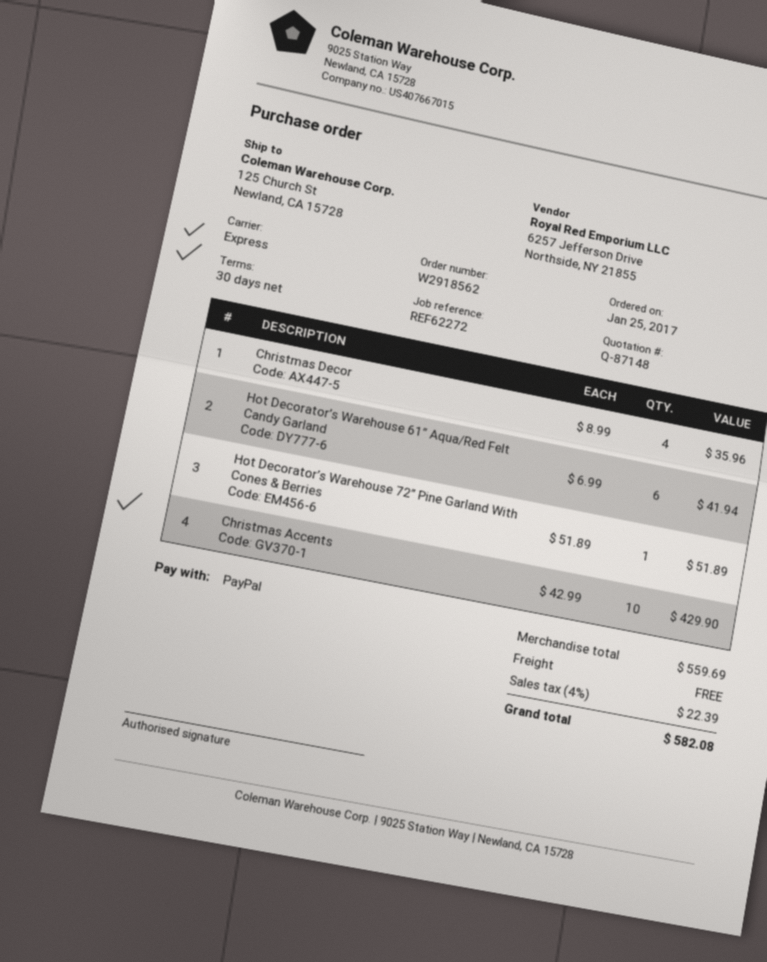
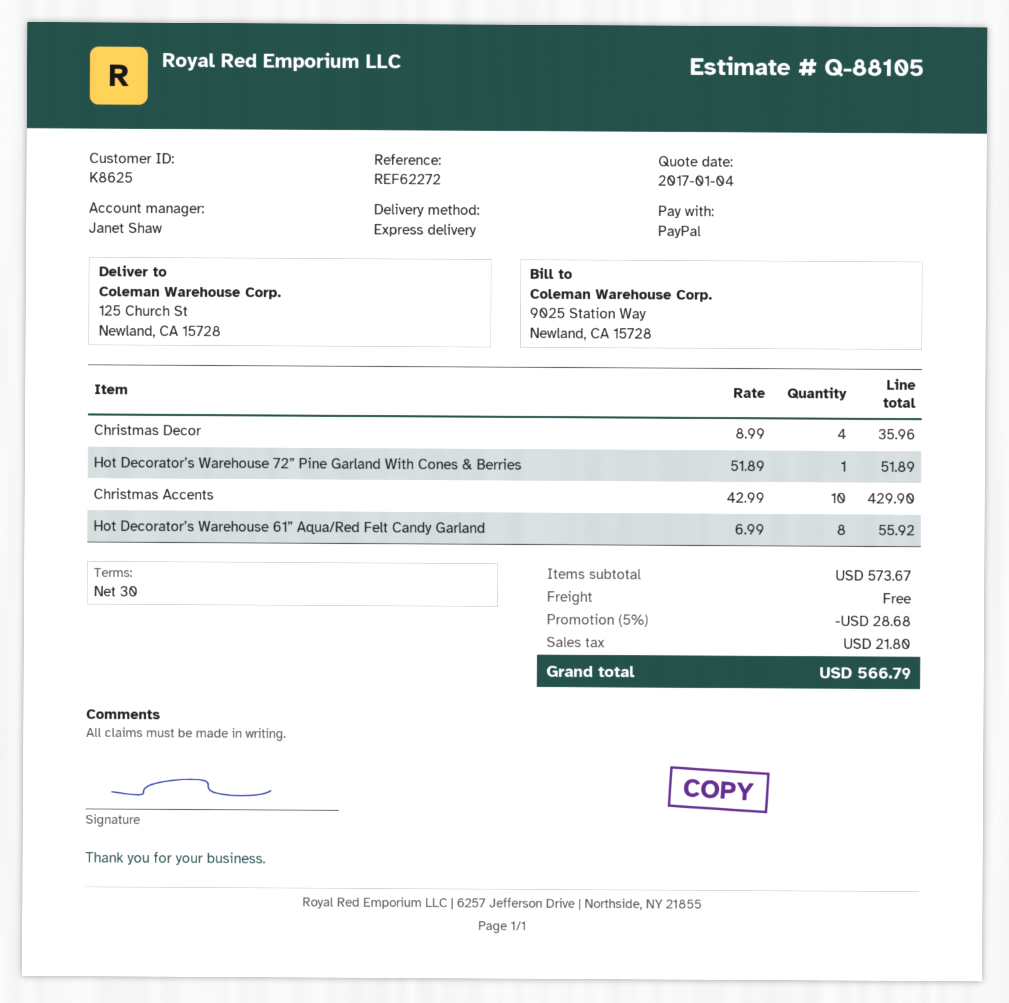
quote number: Q-87148 -> Q-88105
Hot Decorator’s Warehouse 61” Aqua/Red Felt Candy Garland: 6 x 6.99 = 41.94 -> 8 x 6.99 = 55.92
subtotal: 559.69 -> 573.67
discount: none -> 5% = 28.68
tax: 22.39 -> 21.80
total: 582.08 -> 566.79

